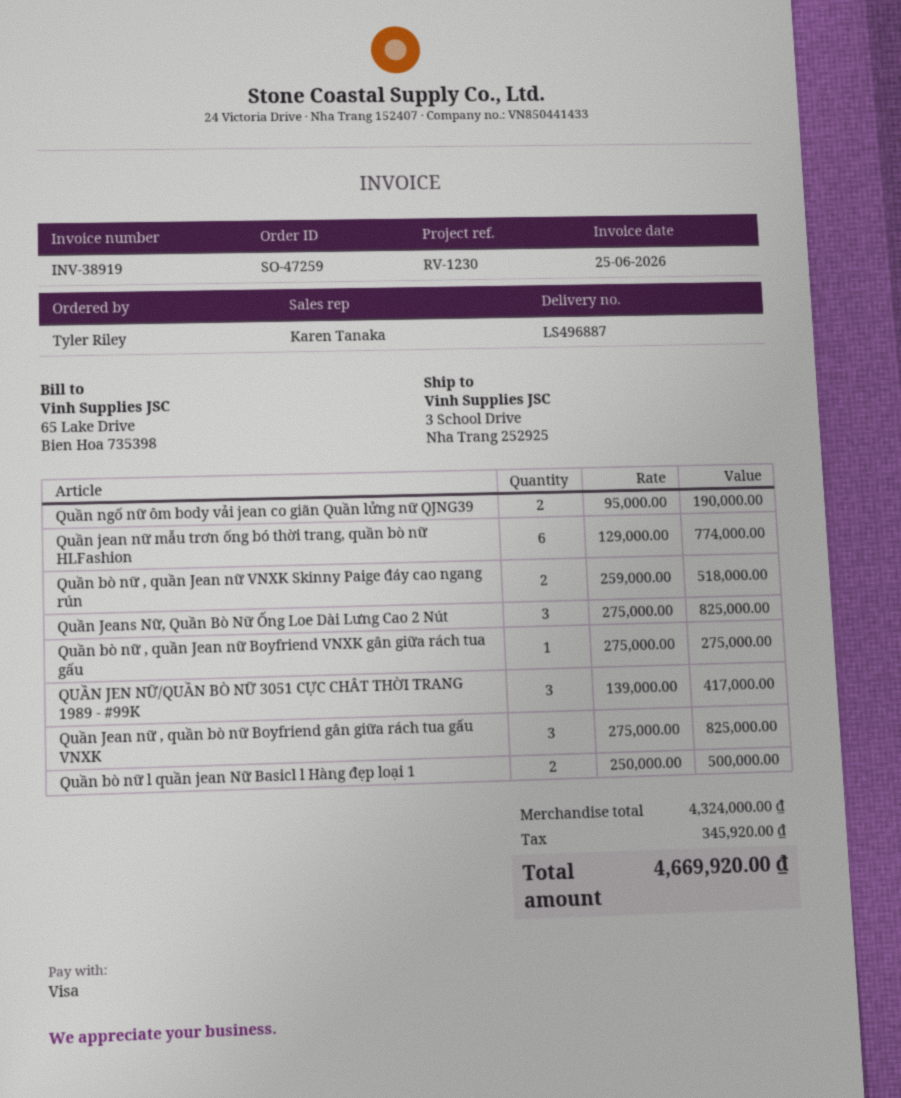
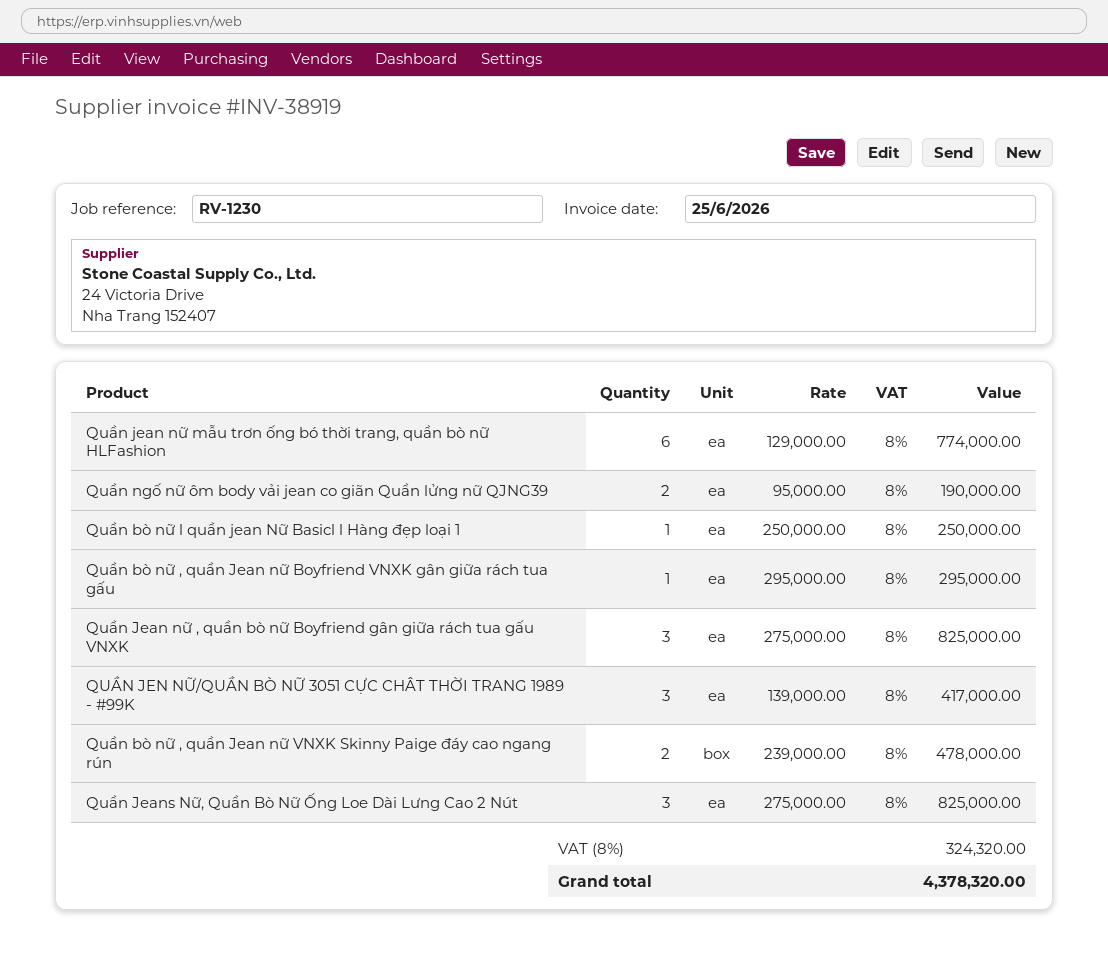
Quần bò nữ , quần Jean nữ VNXK Skinny Paige đáy cao ngang rún: 2 x 259000.00 = 518000.00 -> 2 x 239000.00 = 478000.00
Quần bò nữ , quần Jean nữ Boyfriend VNXK gân giữa rách tua gấu: 1 x 275000.00 = 275000.00 -> 1 x 295000.00 = 295000.00
Quần bò nữ l quần jean Nữ Basicl l Hàng đẹp loại 1: 2 x 250000.00 = 500000.00 -> 1 x 250000.00 = 250000.00
tax: 345920.00 -> 324320.00
total: 4669920.00 -> 4378320.00

